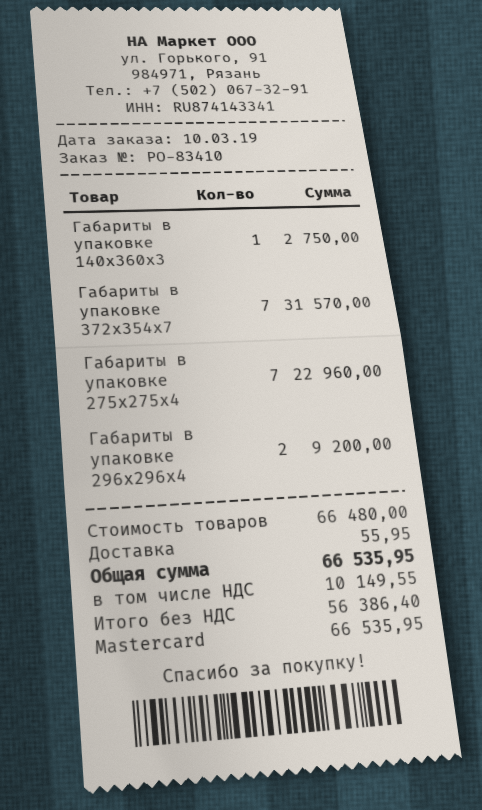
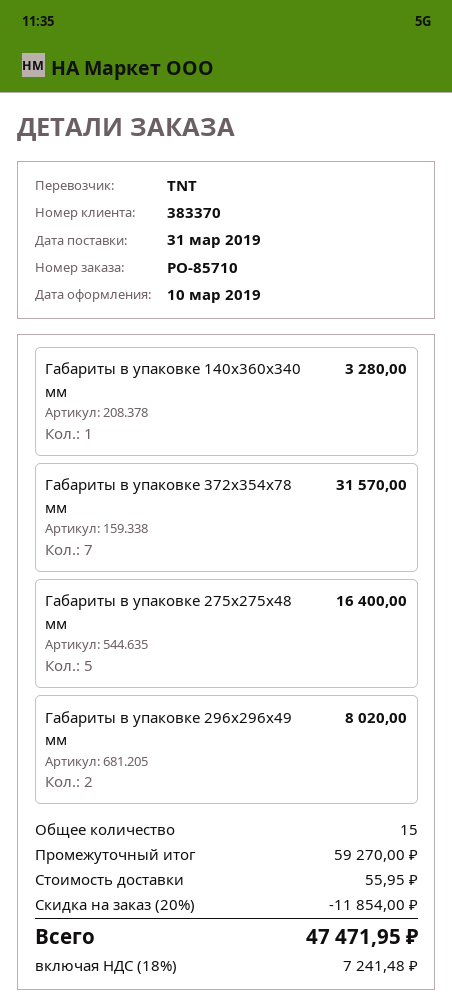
order number: PO-83410 -> PO-85710
Габариты в упаковке 140x360x3: 1 for 2750.00 -> 1 for 3280.00
Габариты в упаковке 275x275x4: 7 for 22960.00 -> 5 for 16400.00
Габариты в упаковке 296x296x4: 2 for 9200.00 -> 2 for 8020.00
subtotal: 66480.00 -> 59270.00
discount: none -> 20% = 11854.00
tax: 10149.55 -> 7241.48
total: 66535.95 -> 47471.95

